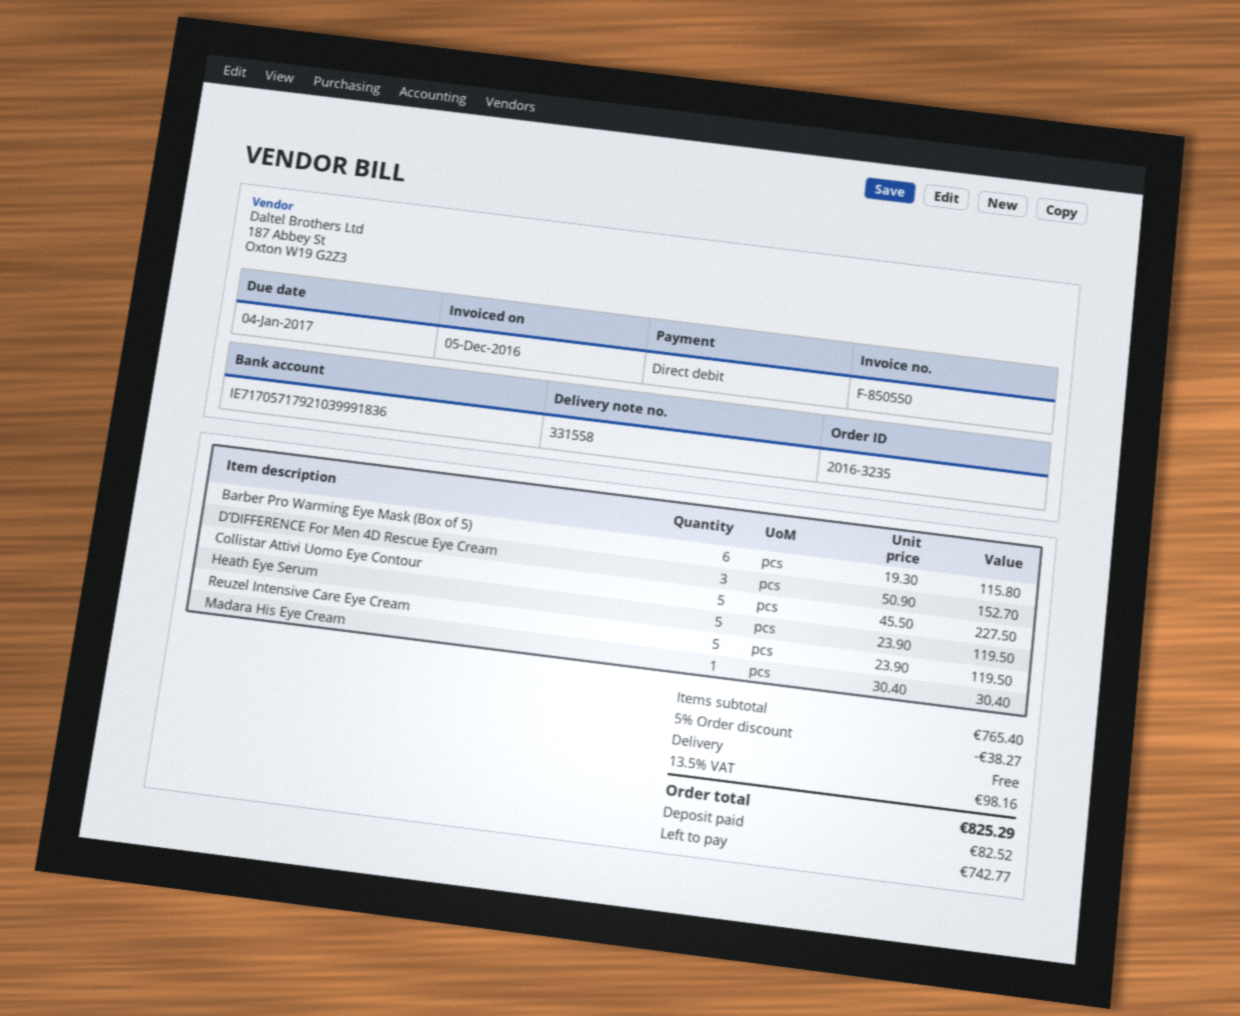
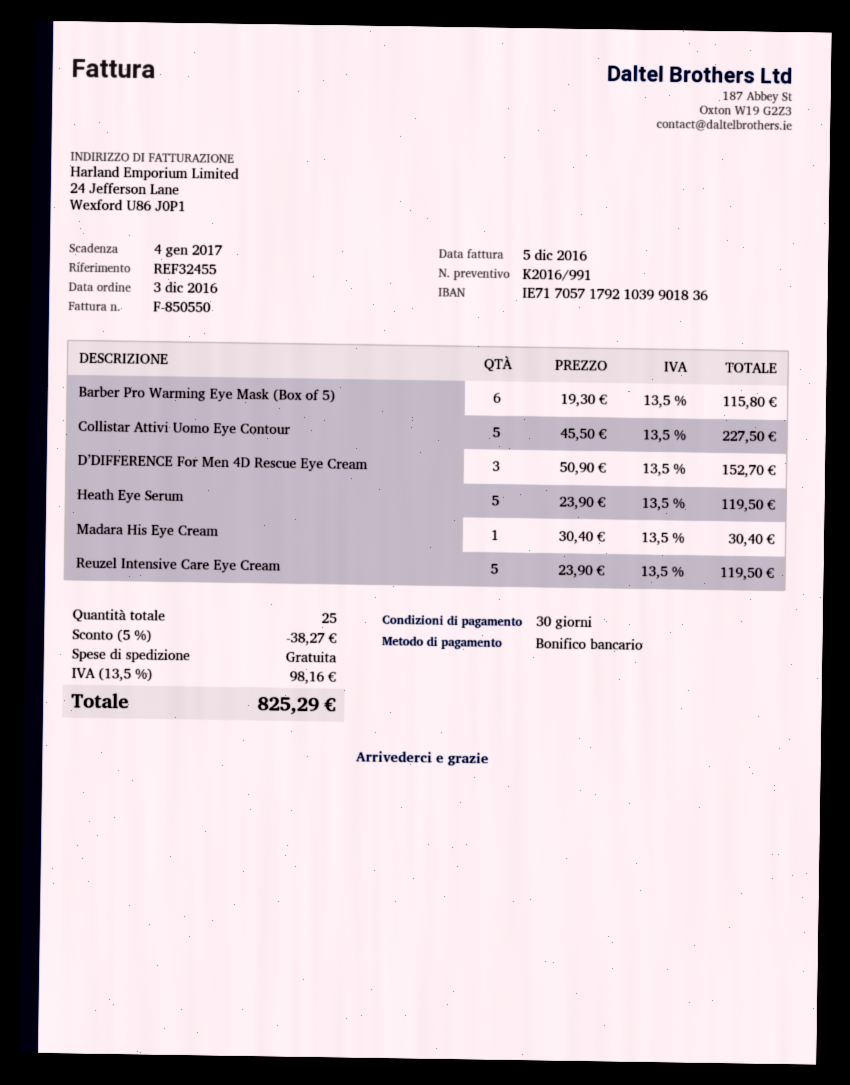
payment method: direct debit -> bank transfer
bank account: IE71705717921039991836 -> IE71705717921039901836

